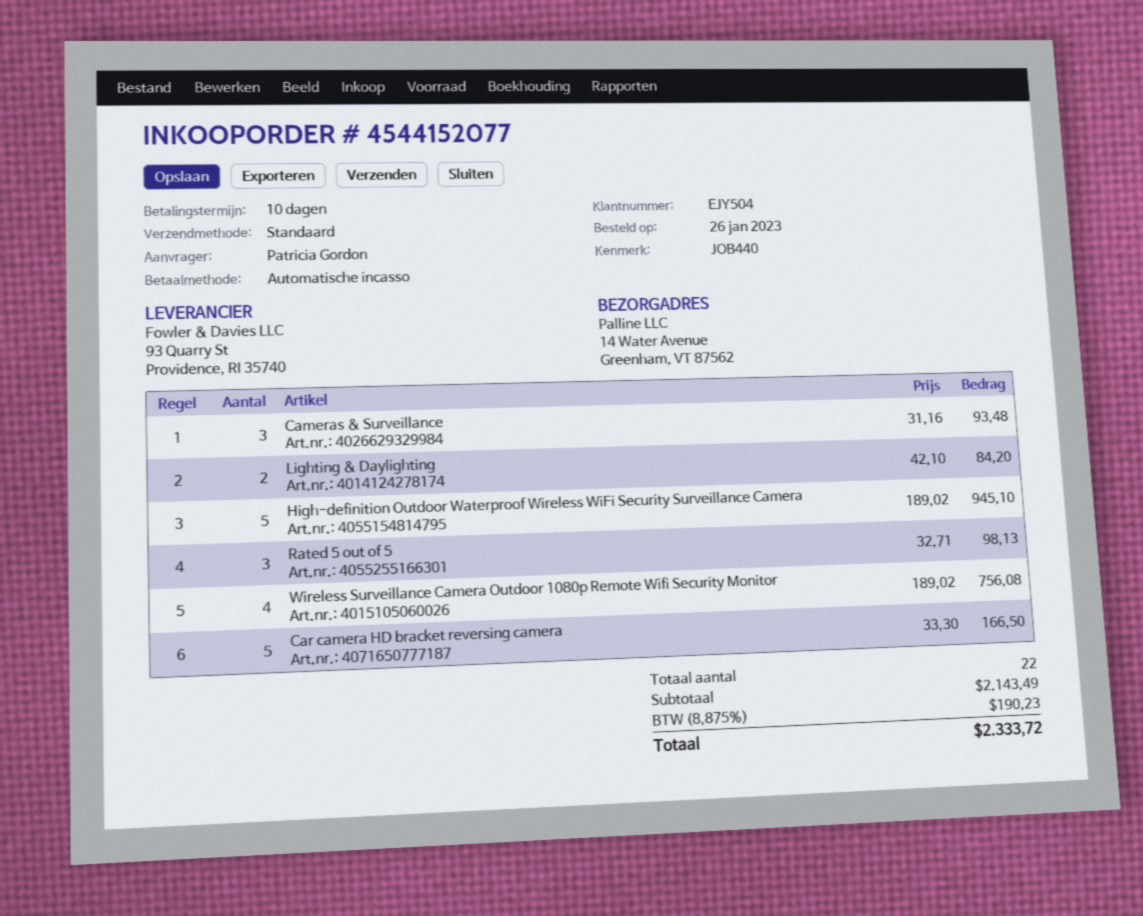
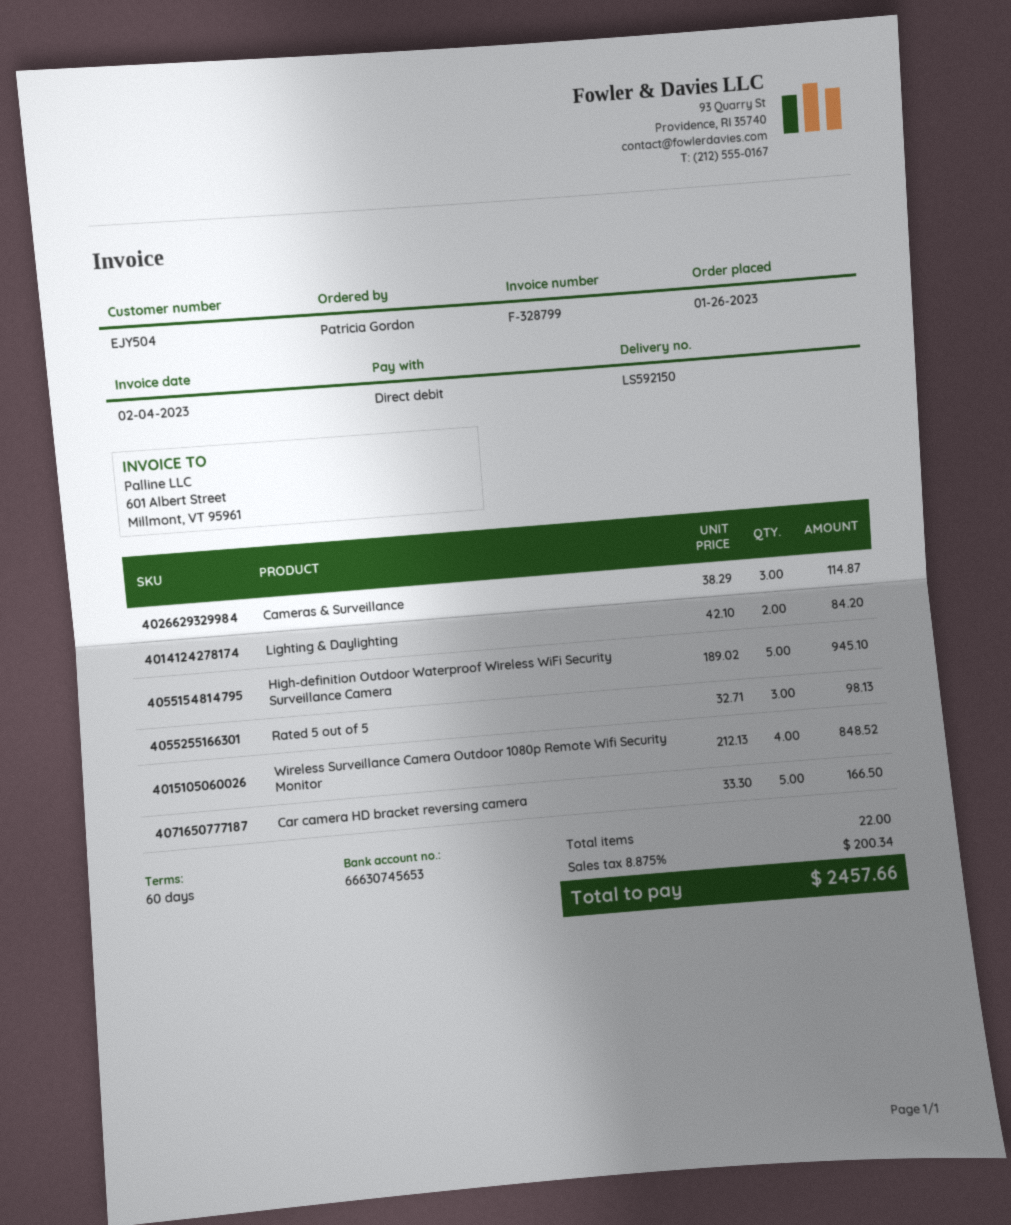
payment terms: 10 days -> 60 days
Cameras & Surveillance: 3 x 31.16 = 93.48 -> 3 x 38.29 = 114.87
Wireless Surveillance Camera Outdoor 1080p Remote Wifi Security Monitor: 4 x 189.02 = 756.08 -> 4 x 212.13 = 848.52
tax: 8.875% = 190.23 -> 8.875% = 200.34
total: 2333.72 -> 2457.66

